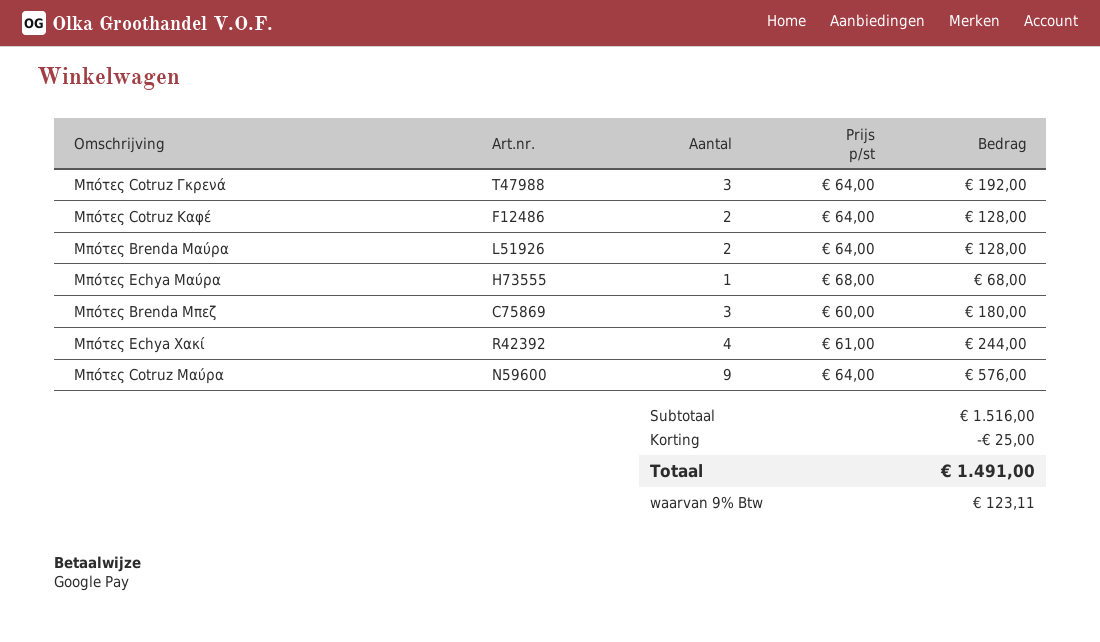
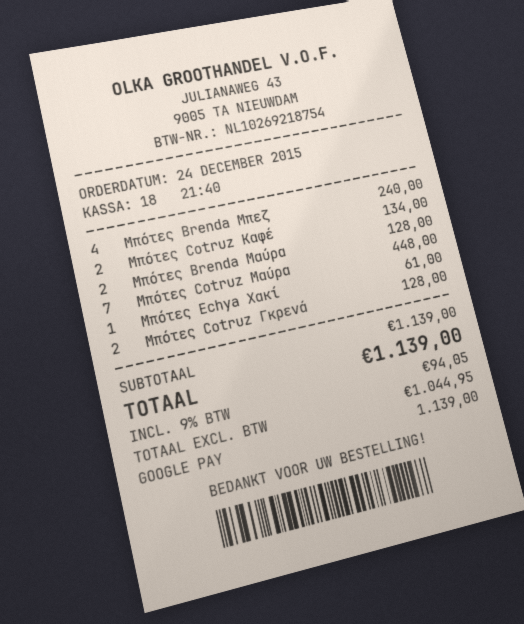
Μπότες Cotruz Γκρενά: 3 for 192.00 -> 2 for 128.00
Μπότες Cotruz Καφέ: 2 for 128.00 -> 2 for 134.00
Μπότες Echya Μαύρα: 1 for 68.00 -> none
Μπότες Brenda Μπεζ: 3 for 180.00 -> 4 for 240.00
Μπότες Echya Χακί: 4 for 244.00 -> 1 for 61.00
Μπότες Cotruz Μαύρα: 9 for 576.00 -> 7 for 448.00
subtotal: 1516.00 -> 1139.00
discount: 25.00 -> none
tax: 9% = 123.11 -> 9% = 94.05
total: 1491.00 -> 1139.00

